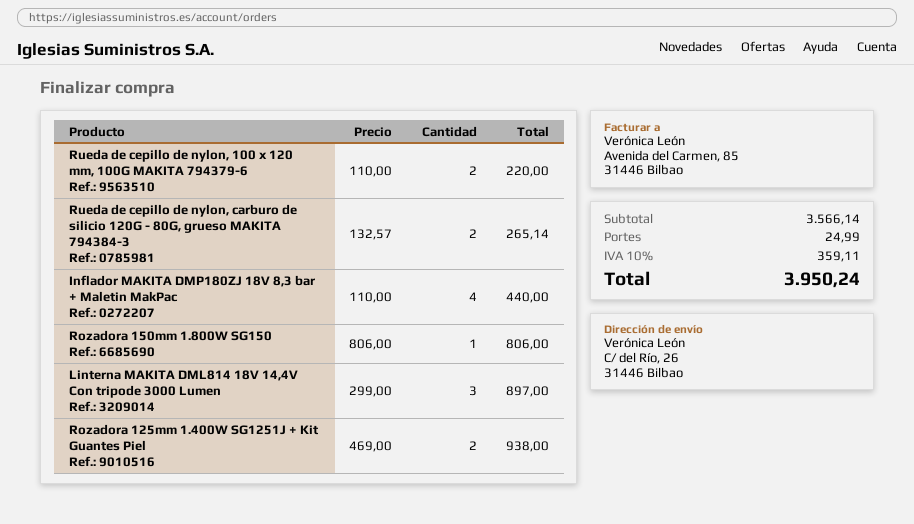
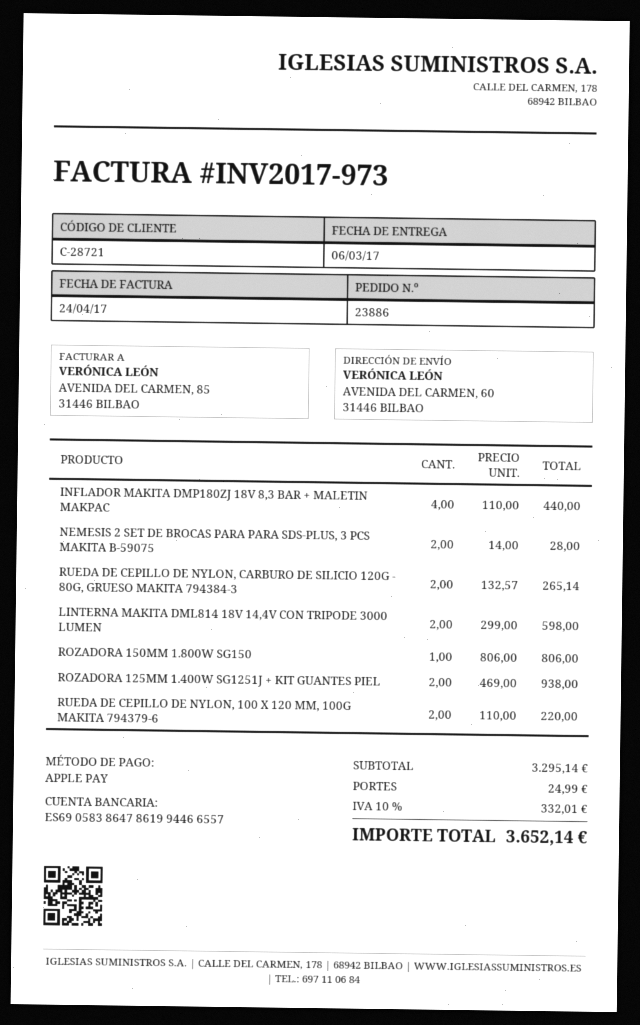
ship to: C/ del Río, 26, 31446 Bilbao -> AVENIDA DEL CARMEN, 60, 31446 BILBAO
Linterna MAKITA DML814 18V 14,4V Con tripode 3000 Lumen: 3 x 299.00 = 897.00 -> 2 x 299.00 = 598.00
NEMESIS 2 SET DE BROCAS PARA PARA SDS-PLUS, 3 PCS MAKITA B-59075: none -> 2 x 14.00 = 28.00
subtotal: 3566.14 -> 3295.14
tax: 10% = 359.11 -> 10% = 332.01
total: 3950.24 -> 3652.14

